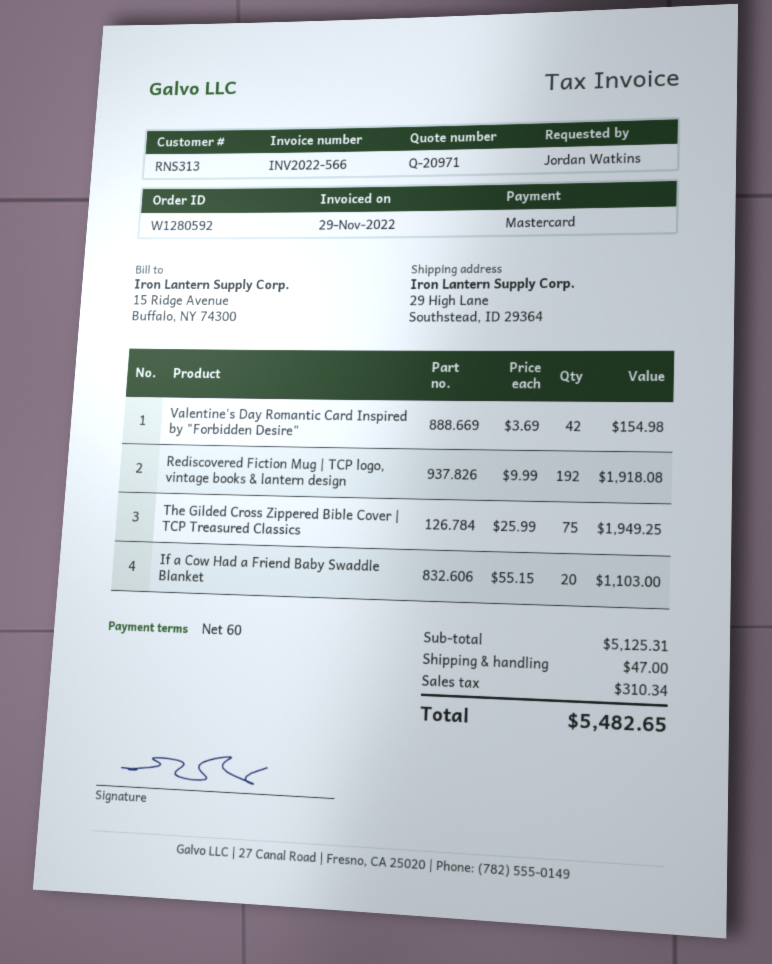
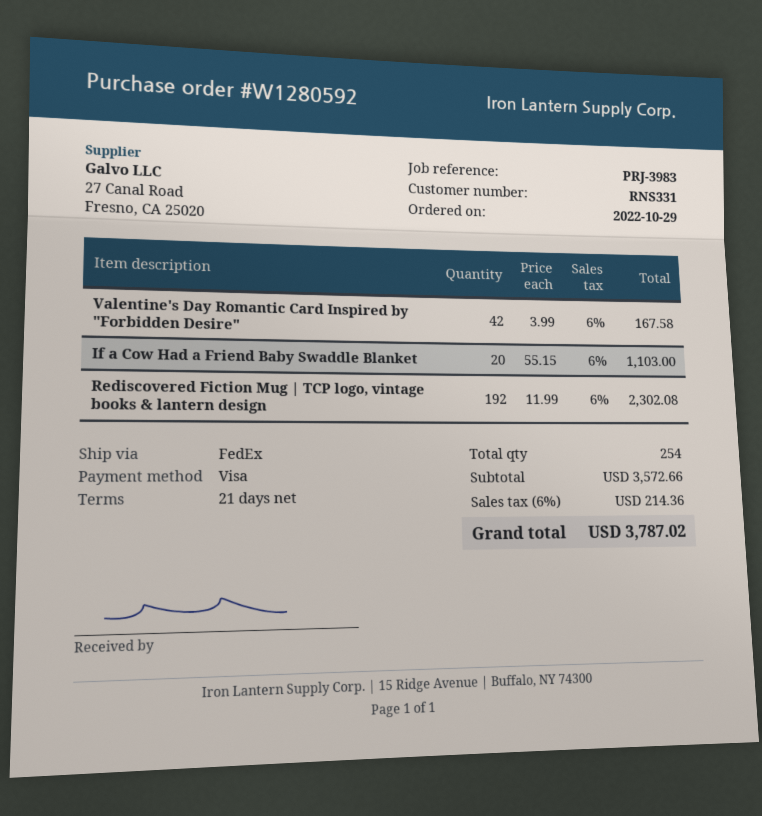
payment terms: 60 days -> 21 days
customer number: RNS313 -> RNS331
payment method: Mastercard -> Visa
Valentine's Day Romantic Card Inspired by "Forbidden Desire": 42 x 3.69 = 154.98 -> 42 x 3.99 = 167.58
Rediscovered Fiction Mug | TCP logo, vintage books & lantern design: 192 x 9.99 = 1918.08 -> 192 x 11.99 = 2302.08
The Gilded Cross Zippered Bible Cover | TCP Treasured Classics: 75 x 25.99 = 1949.25 -> none
subtotal: 5125.31 -> 3572.66
shipping: 47.00 -> none
tax: 310.34 -> 214.36
total: 5482.65 -> 3787.02

